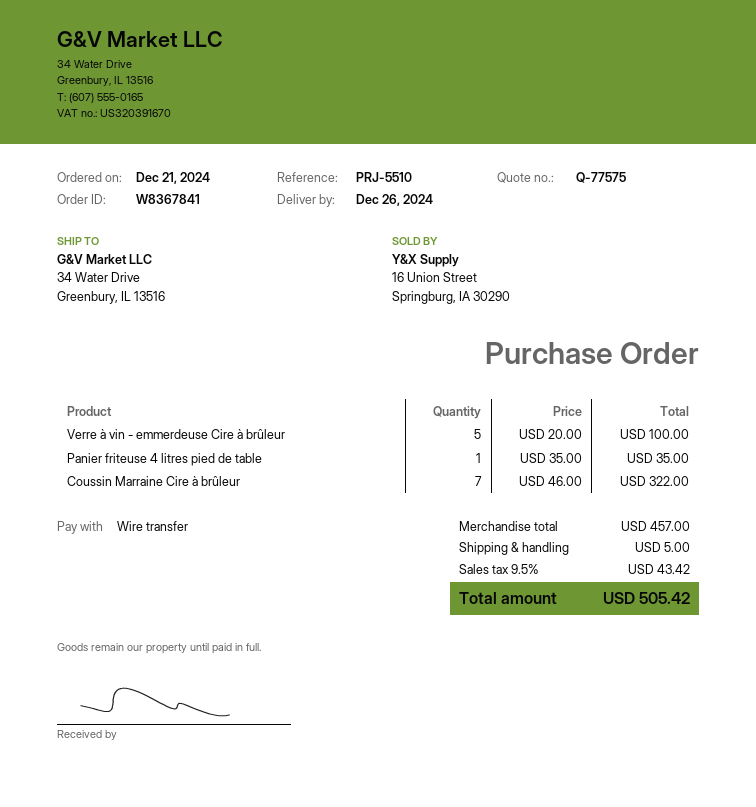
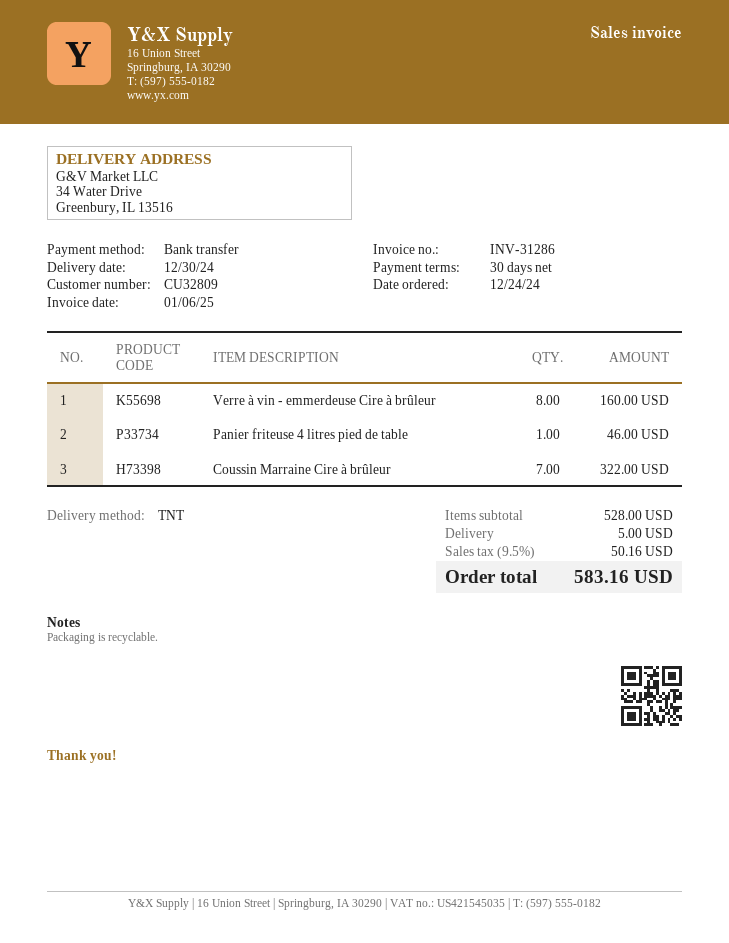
order date: 2024-12-21 -> 2024-12-24
delivery date: 2024-12-26 -> 2024-12-30
Verre à vin - emmerdeuse Cire à brûleur: 5 for 100.00 -> 8 for 160.00
Panier friteuse 4 litres pied de table: 1 for 35.00 -> 1 for 46.00
subtotal: 457.00 -> 528.00
tax: 9.5% = 43.42 -> 9.5% = 50.16
total: 505.42 -> 583.16

